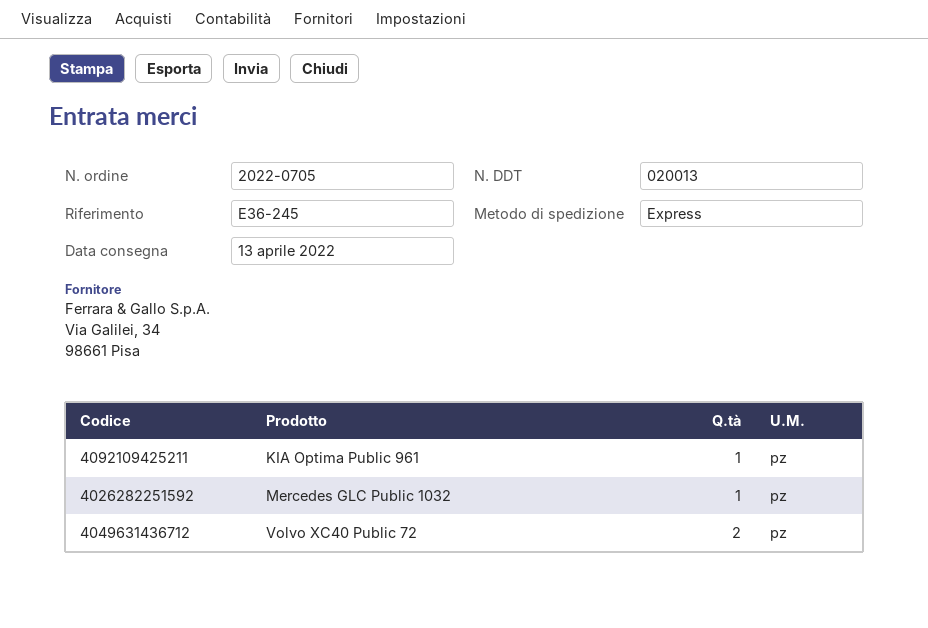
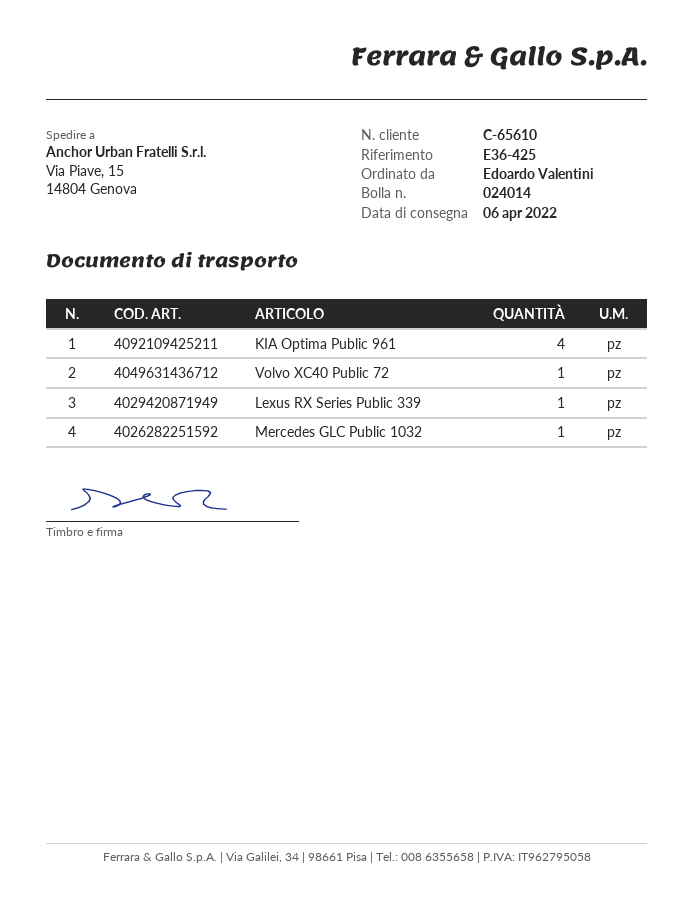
delivery note number: 020013 -> 024014
delivery date: 2022-04-13 -> 2022-04-06
reference: E36-245 -> E36-425
KIA Optima Public 961: 1 -> 4
Volvo XC40 Public 72: 2 -> 1
Lexus RX Series Public 339: none -> 1

